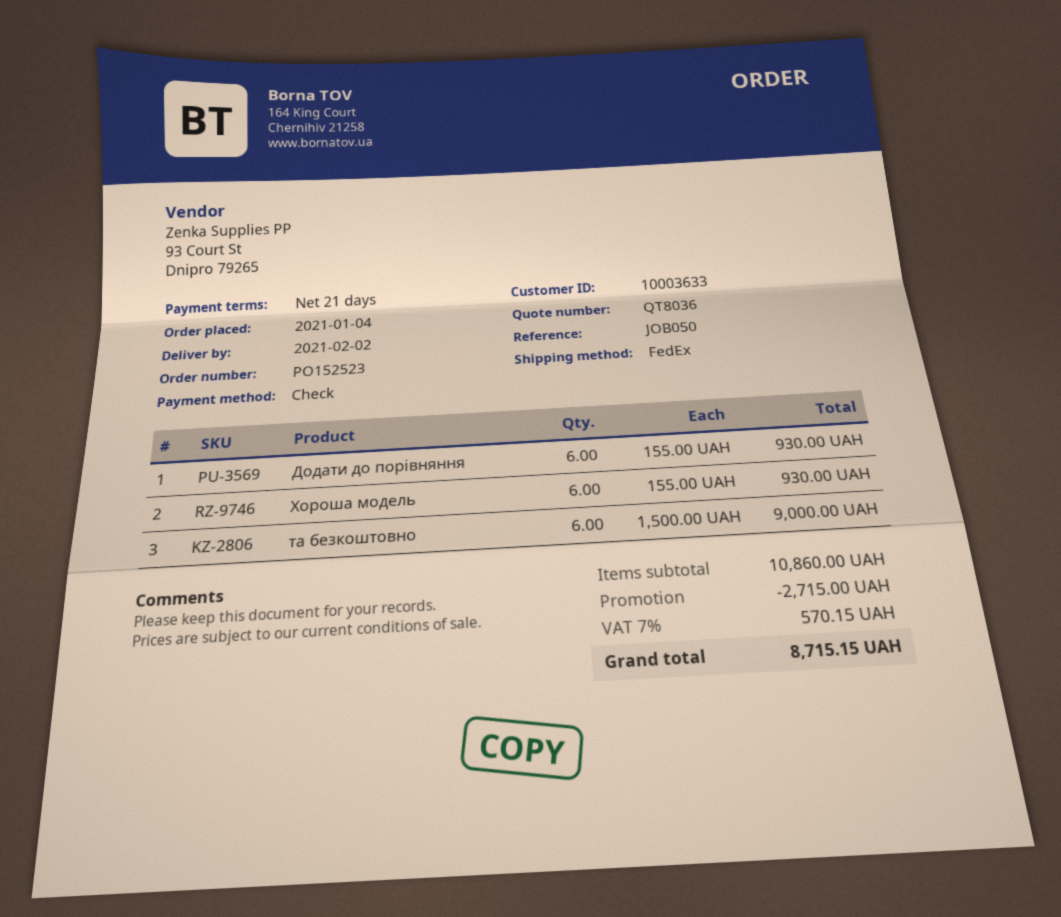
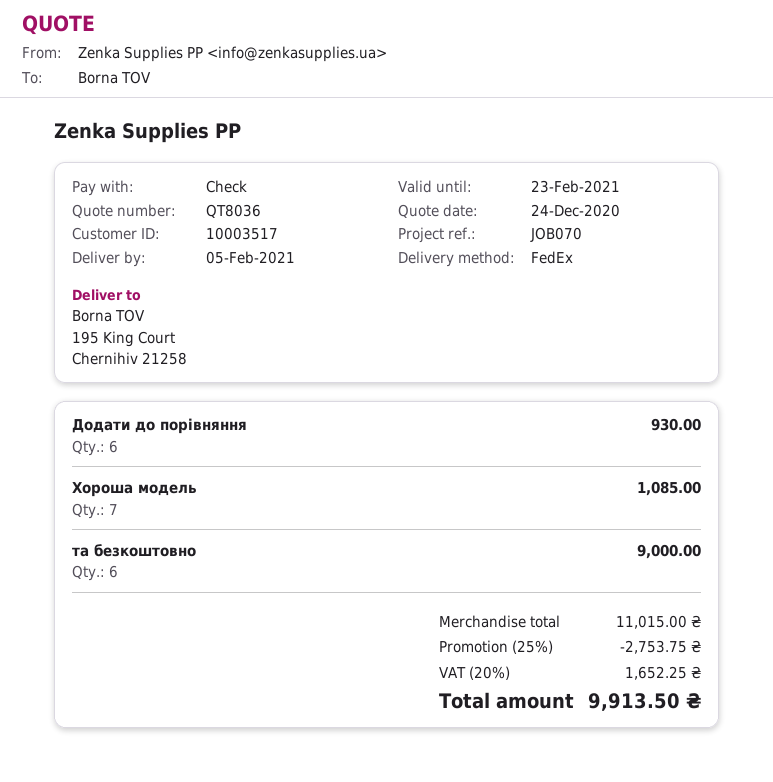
delivery date: 2021-02-02 -> 2021-02-05
customer number: 10003633 -> 10003517
reference: JOB050 -> JOB070
Хороша модель: 6 for 930.00 -> 7 for 1085.00
subtotal: 10860.00 -> 11015.00
discount: 2715.00 -> 2753.75
tax: 7% = 570.15 -> 20% = 1652.25
total: 8715.15 -> 9913.50

